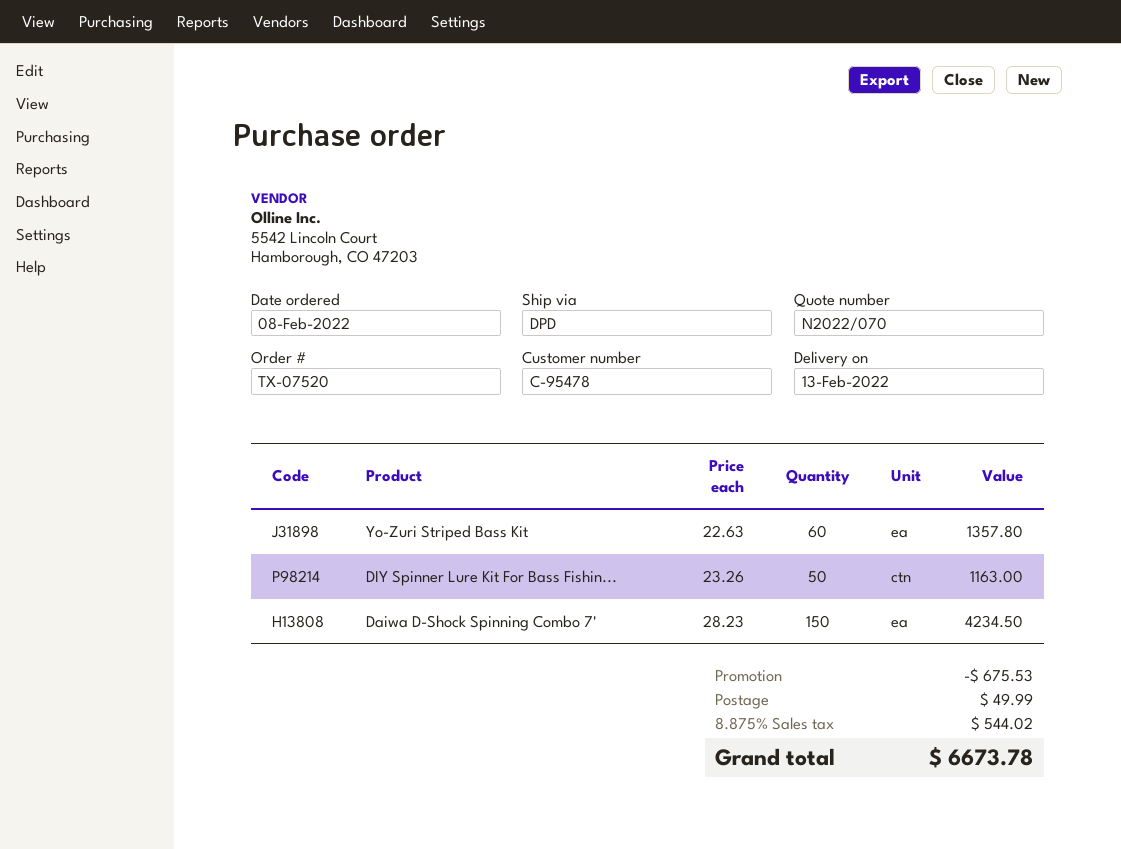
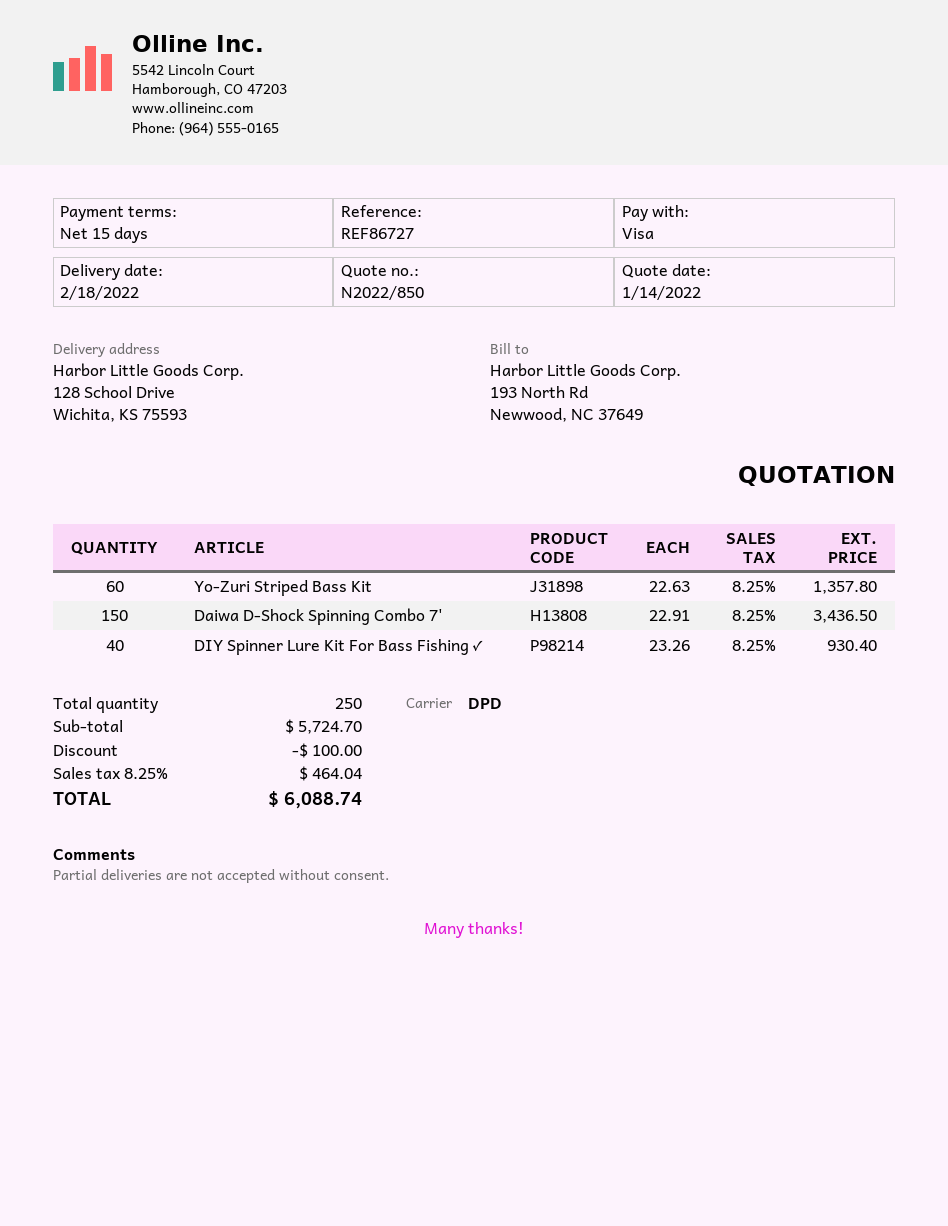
quote number: N2022/070 -> N2022/850
delivery date: 2022-02-13 -> 2022-02-18
DIY Spinner Lure Kit For Bass Fishin...: 50 x 23.26 = 1163.00 -> 40 x 23.26 = 930.40
Daiwa D-Shock Spinning Combo 7': 150 x 28.23 = 4234.50 -> 150 x 22.91 = 3436.50
discount: 675.53 -> 100.00
shipping: 49.99 -> none
tax: 8.875% = 544.02 -> 8.25% = 464.04
total: 6673.78 -> 6088.74

